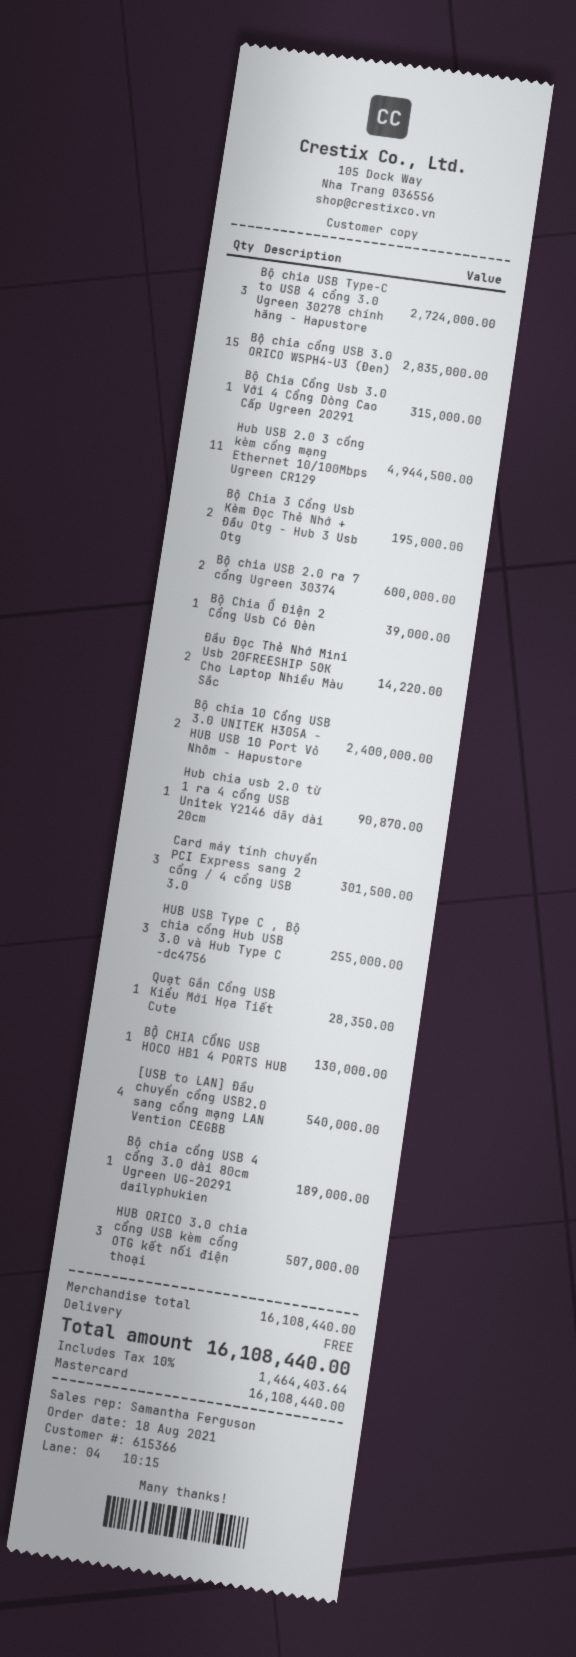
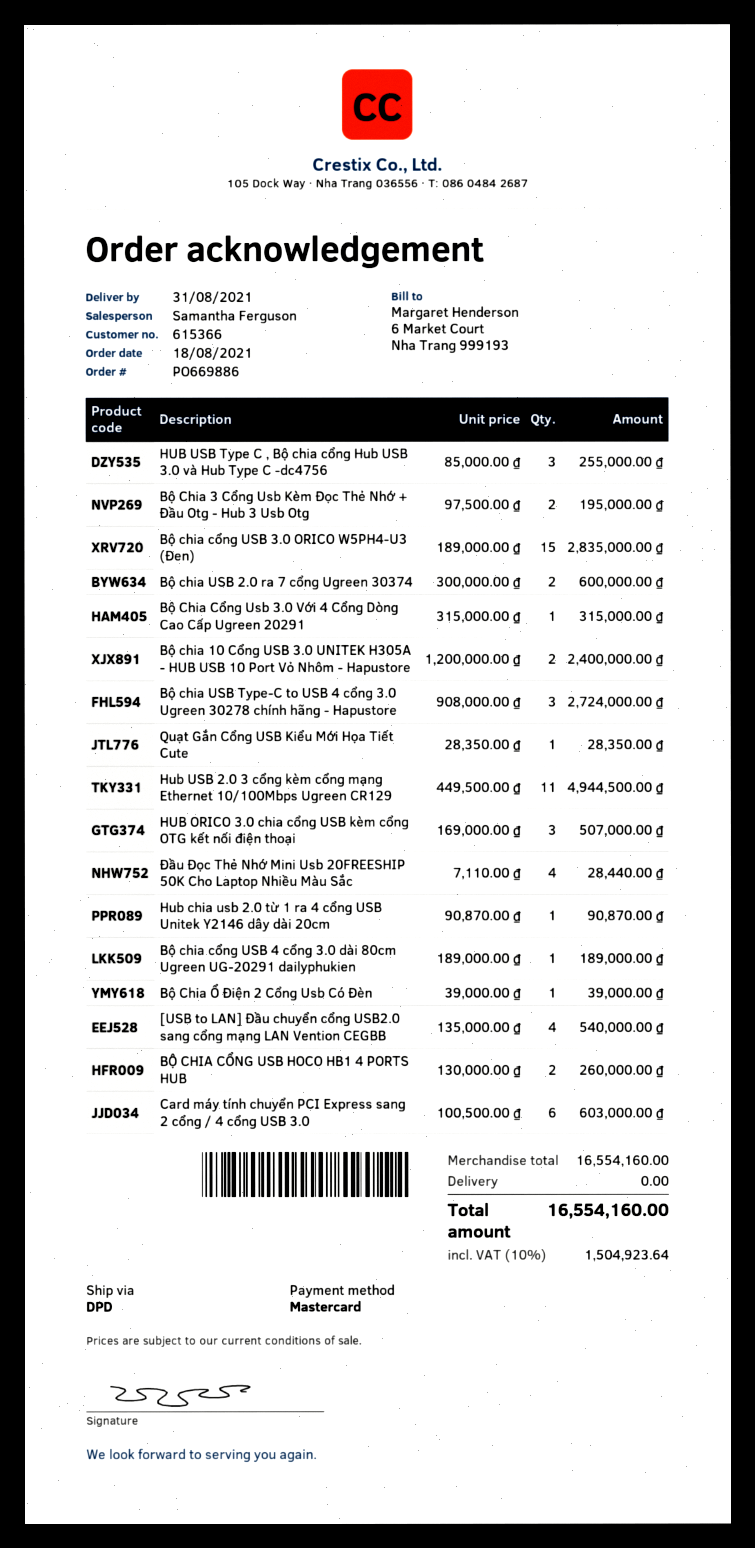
Đầu Đọc Thẻ Nhớ Mini Usb 20FREESHIP 50K Cho Laptop Nhiều Màu Sắc: 2 for 14220.00 -> 4 for 28440.00
Card máy tính chuyển PCI Express sang 2 cổng / 4 cổng USB 3.0: 3 for 301500.00 -> 6 for 603000.00
BỘ CHIA CỔNG USB HOCO HB1 4 PORTS HUB: 1 for 130000.00 -> 2 for 260000.00
subtotal: 16108440.00 -> 16554160.00
tax: 10% = 1464403.64 -> 10% = 1504923.64
total: 16108440.00 -> 16554160.00

